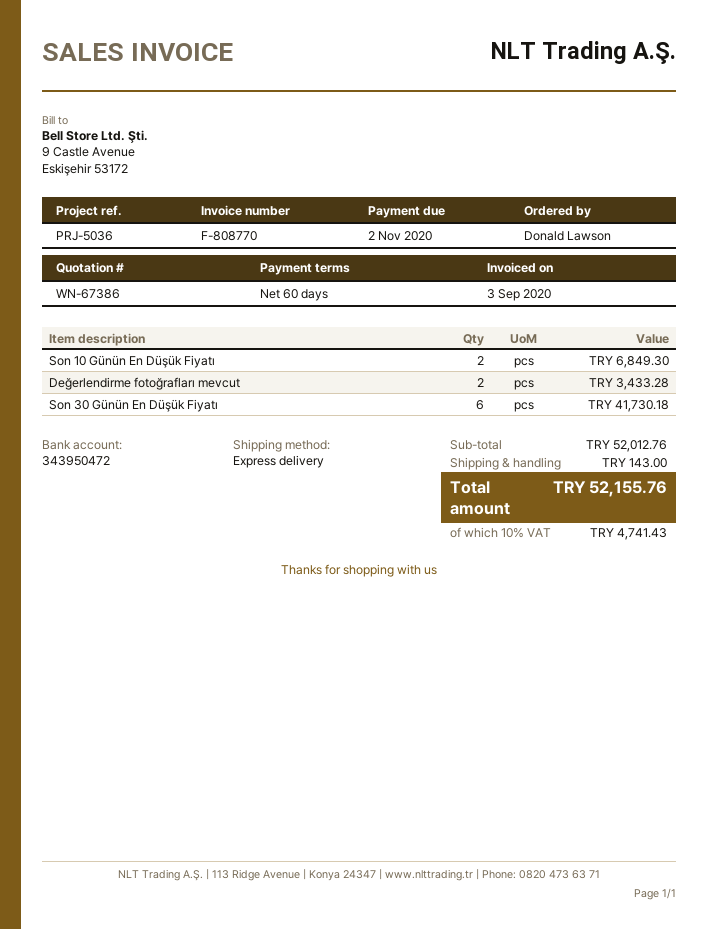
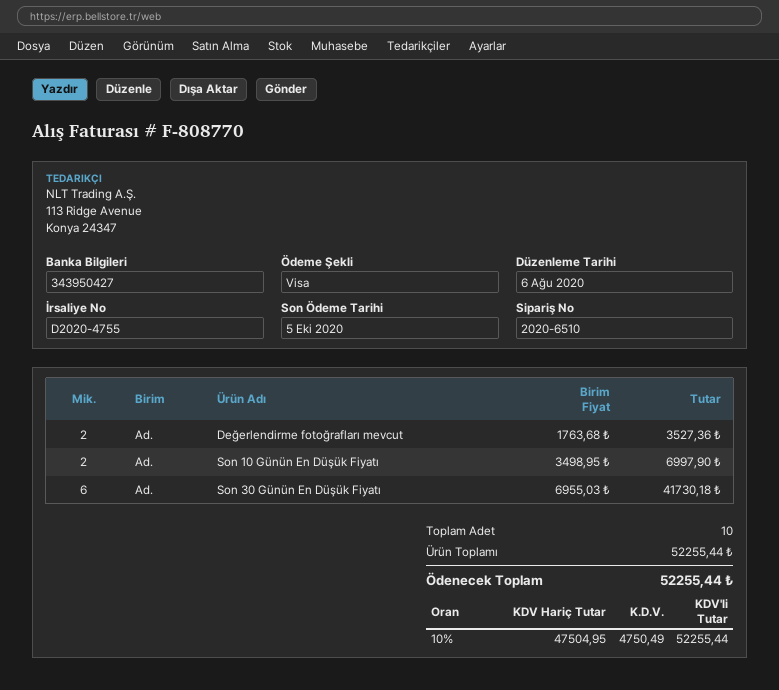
invoice date: 2020-09-03 -> 2020-08-06
due date: 2020-11-02 -> 2020-10-05
bank account: 343950472 -> 343950427
Son 10 Günün En Düşük Fiyatı: 2 for 6849.30 -> 2 for 6997.90
Değerlendirme fotoğrafları mevcut: 2 for 3433.28 -> 2 for 3527.36
subtotal: 52012.76 -> 52255.44
shipping: 143.00 -> none
tax: 10% = 4741.43 -> 10% = 4750.49
total: 52155.76 -> 52255.44

